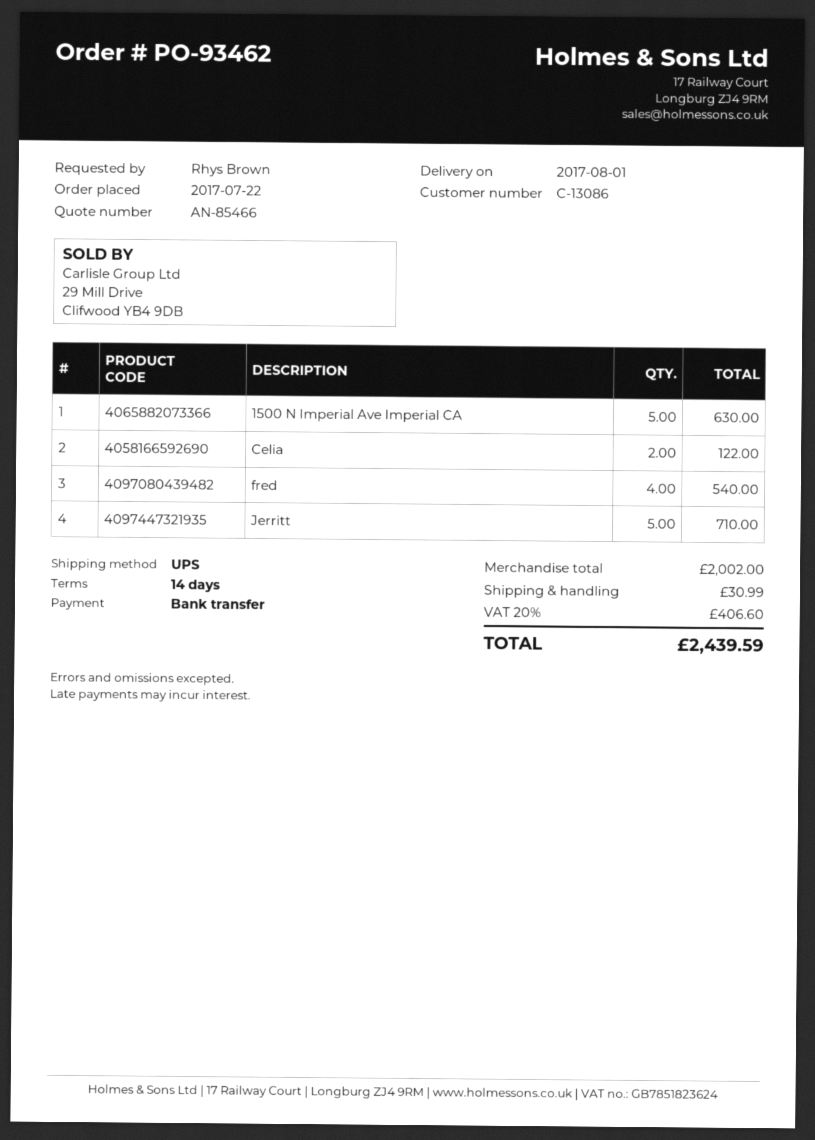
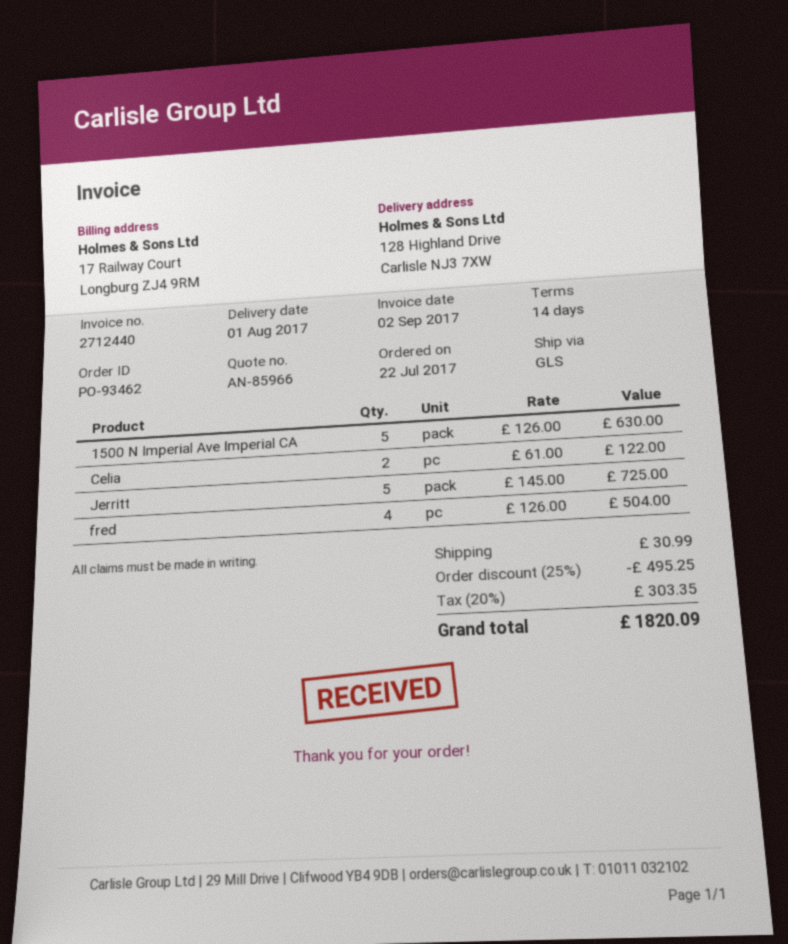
quote number: AN-85466 -> AN-85966
shipping method: UPS -> GLS
fred: 4 for 540.00 -> 4 for 504.00
Jerritt: 5 for 710.00 -> 5 for 725.00
discount: none -> 25% = 495.25
tax: 20% = 406.60 -> 20% = 303.35
total: 2439.59 -> 1820.09

